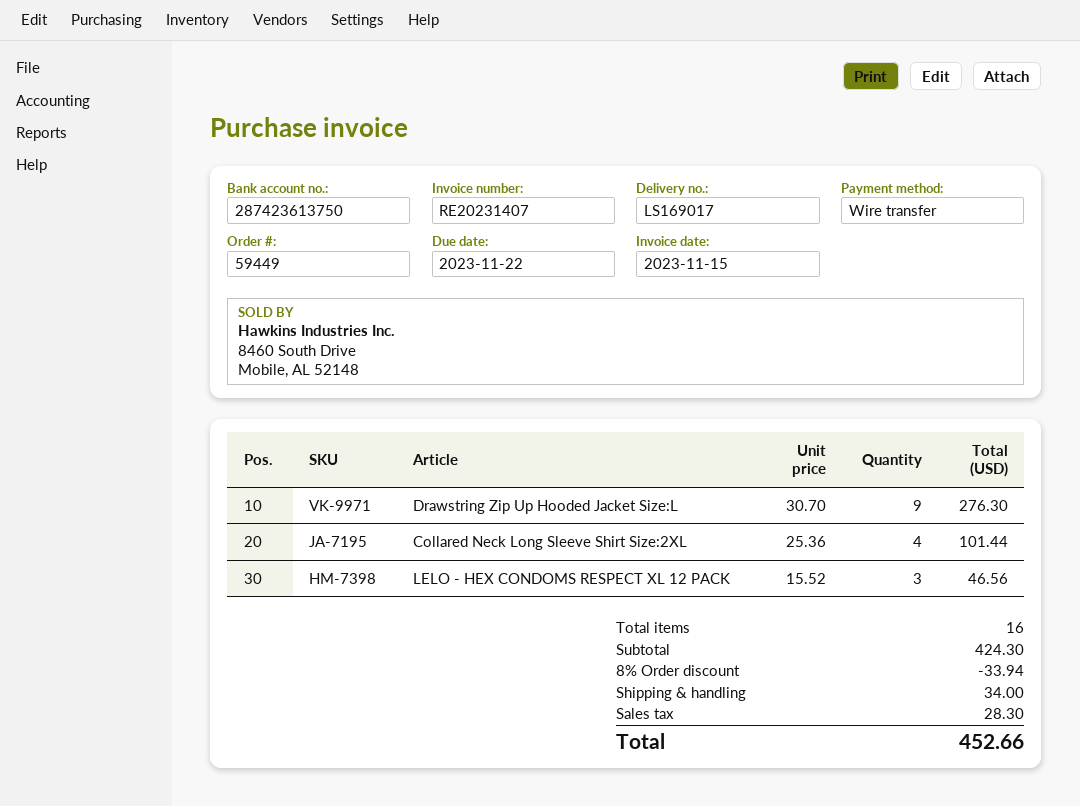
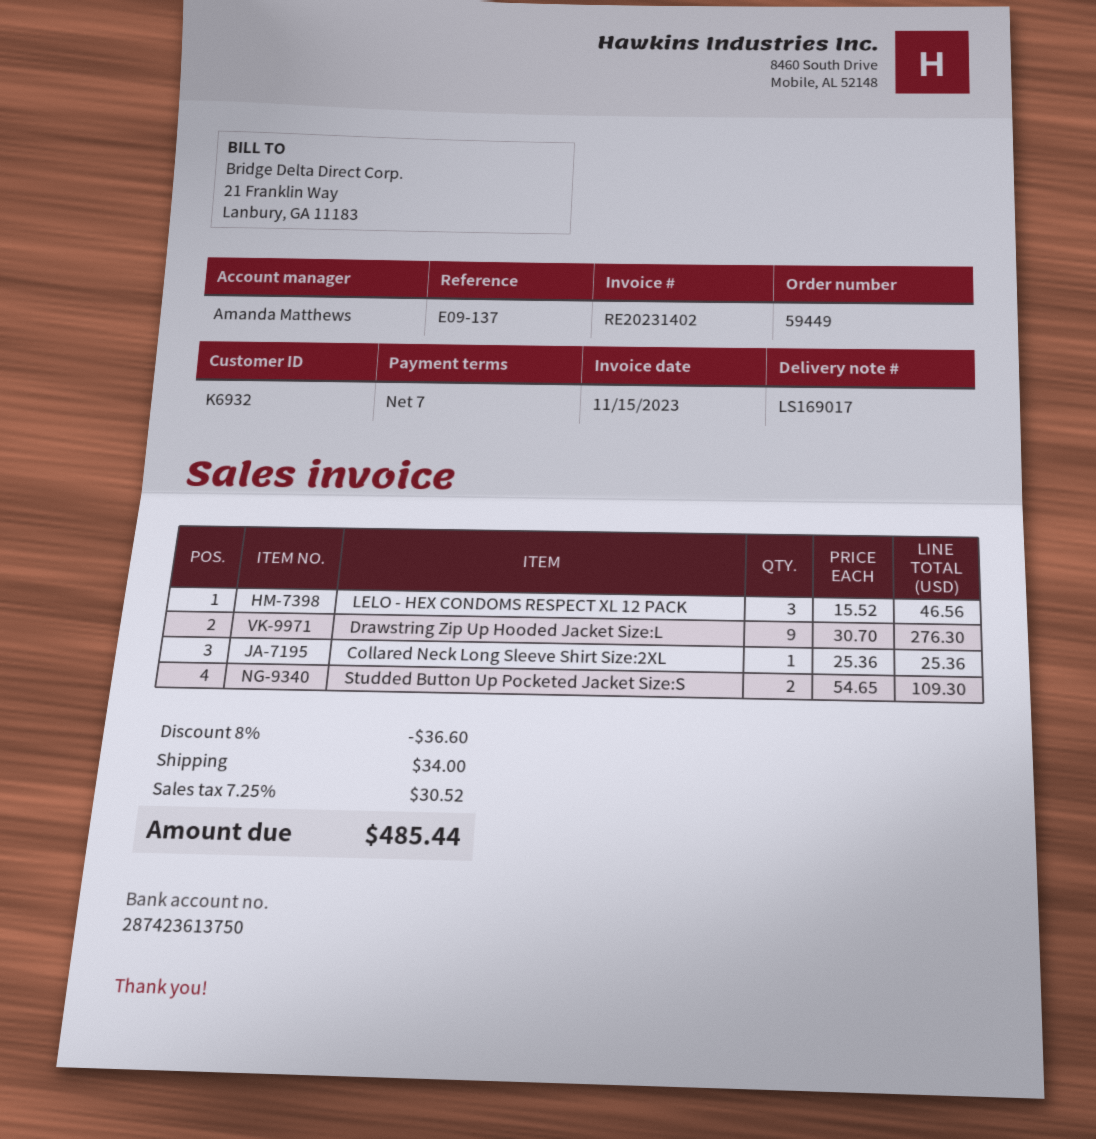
invoice number: RE20231407 -> RE20231402
Collared Neck Long Sleeve Shirt Size:2XL: 4 x 25.36 = 101.44 -> 1 x 25.36 = 25.36
Studded Button Up Pocketed Jacket Size:S: none -> 2 x 54.65 = 109.30
discount: 8% = 33.94 -> 8% = 36.60
tax: 28.30 -> 30.52
total: 452.66 -> 485.44

